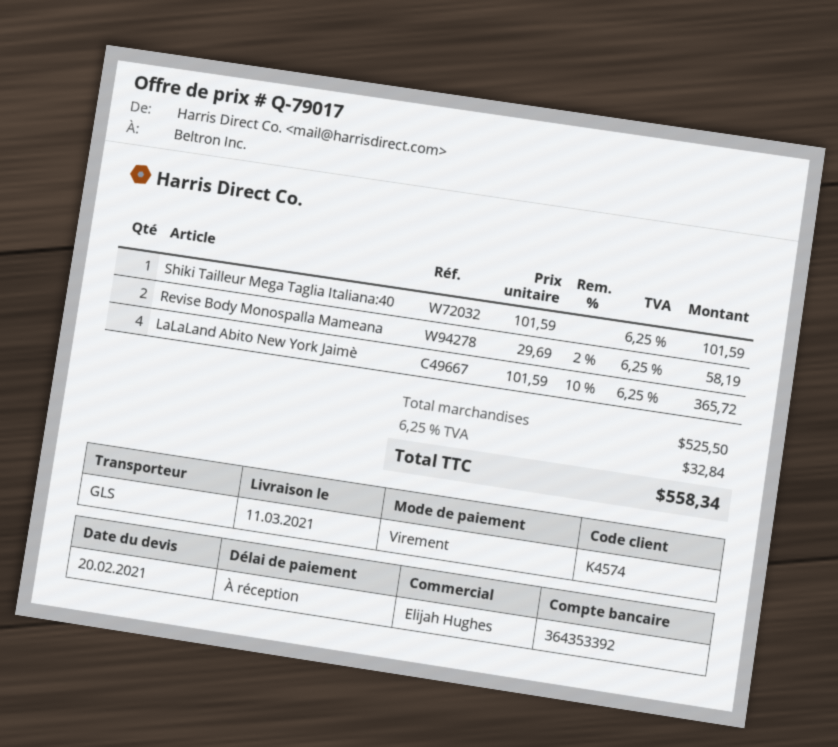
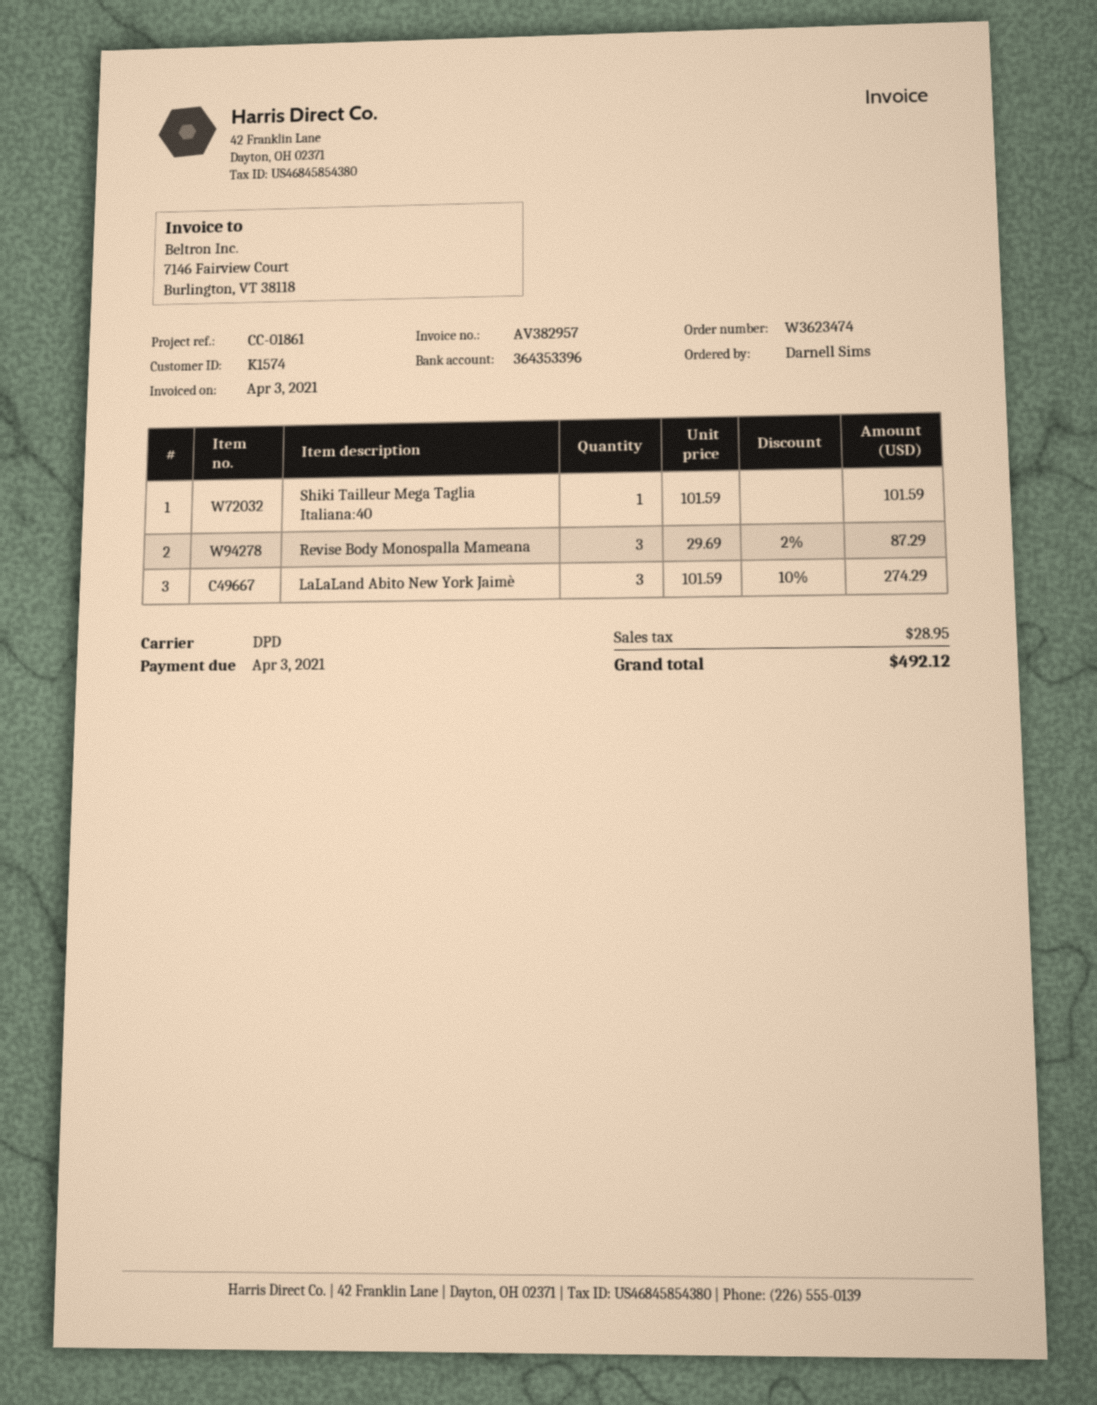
customer number: K4574 -> K1574
bank account: 364353392 -> 364353396
shipping method: GLS -> DPD
Revise Body Monospalla Mameana: 2 x 29.69 - 2% = 58.19 -> 3 x 29.69 - 2% = 87.29
LaLaLand Abito New York Jaimè: 4 x 101.59 - 10% = 365.72 -> 3 x 101.59 - 10% = 274.29
tax: 32.84 -> 28.95
total: 558.34 -> 492.12

